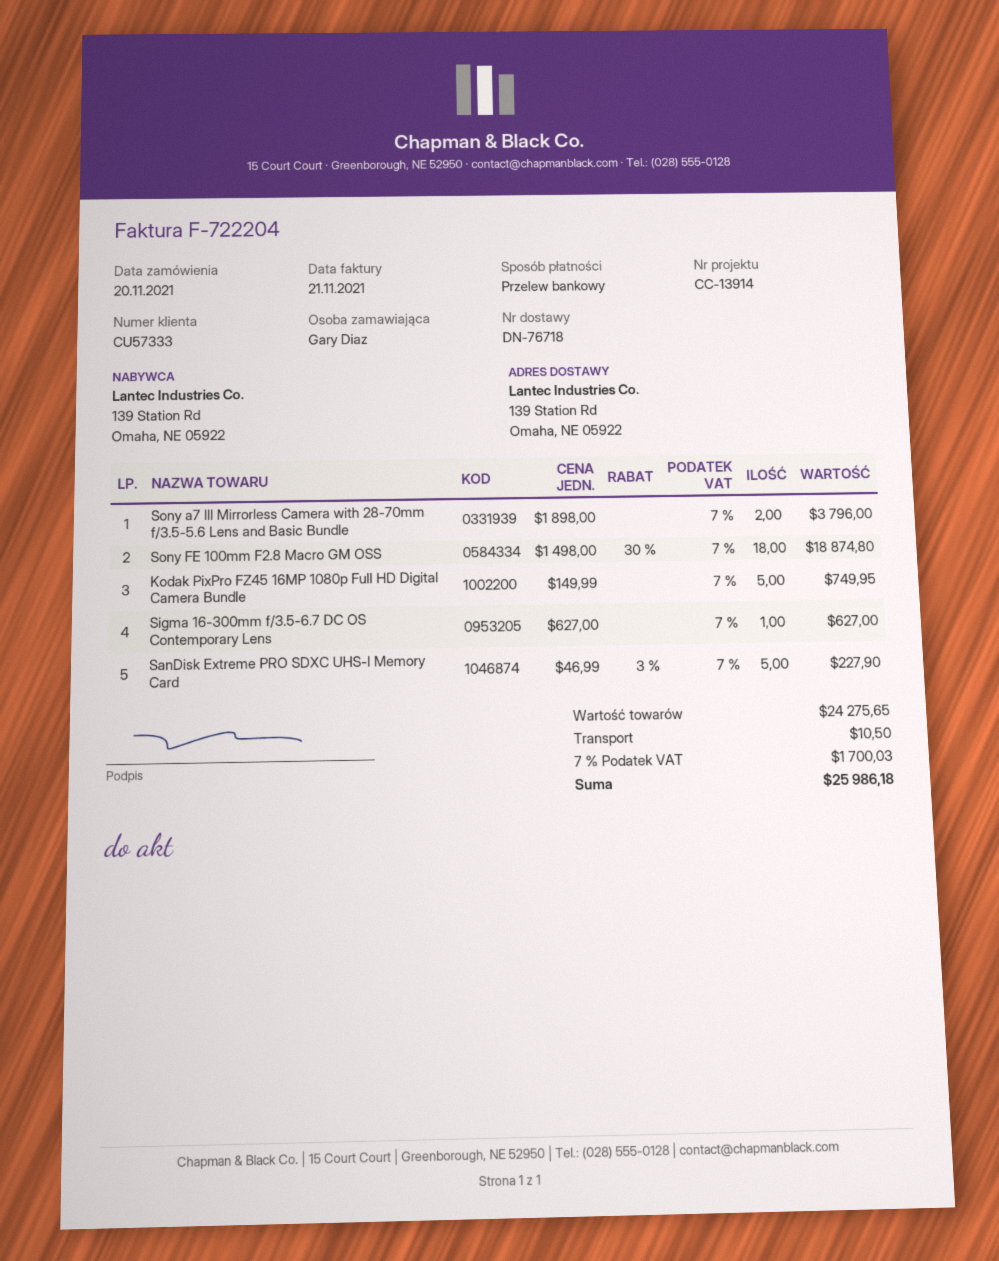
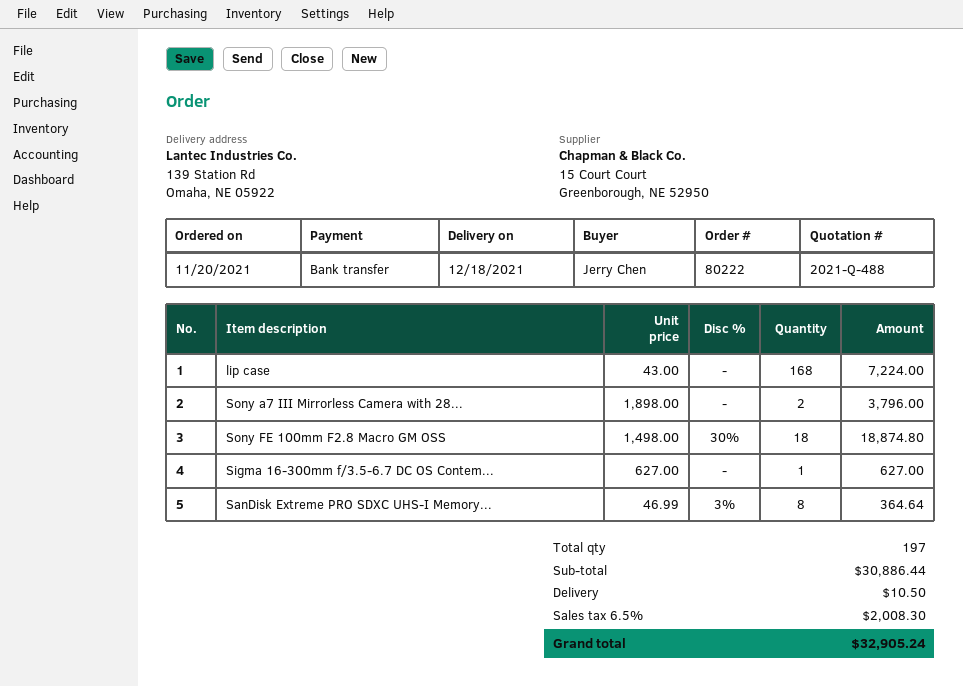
ordered by: Gary Diaz -> Jerry Chen
Kodak PixPro FZ45 16MP 1080p Full HD Digital Camera Bundle: 5 x 149.99 = 749.95 -> none
SanDisk Extreme PRO SDXC UHS-I Memory Card: 5 x 46.99 - 3% = 227.90 -> 8 x 46.99 - 3% = 364.64
lip case: none -> 168 x 43.00 = 7224.00
subtotal: 24275.65 -> 30886.44
tax: 7% = 1700.03 -> 6.5% = 2008.30
total: 25986.18 -> 32905.24

